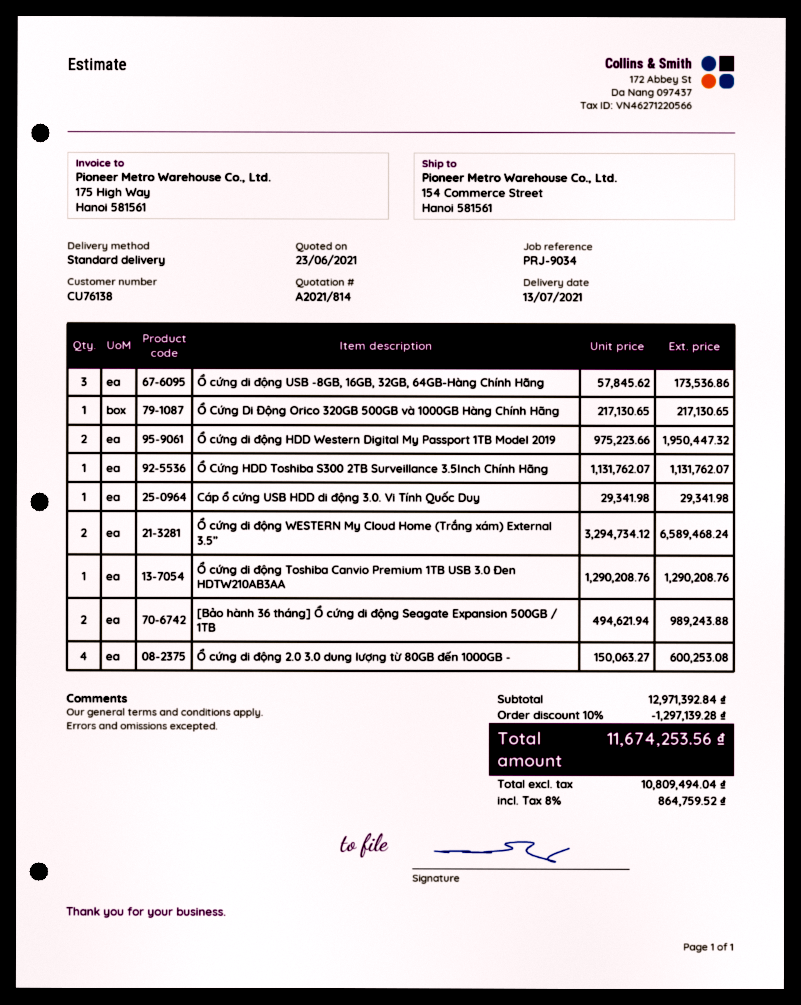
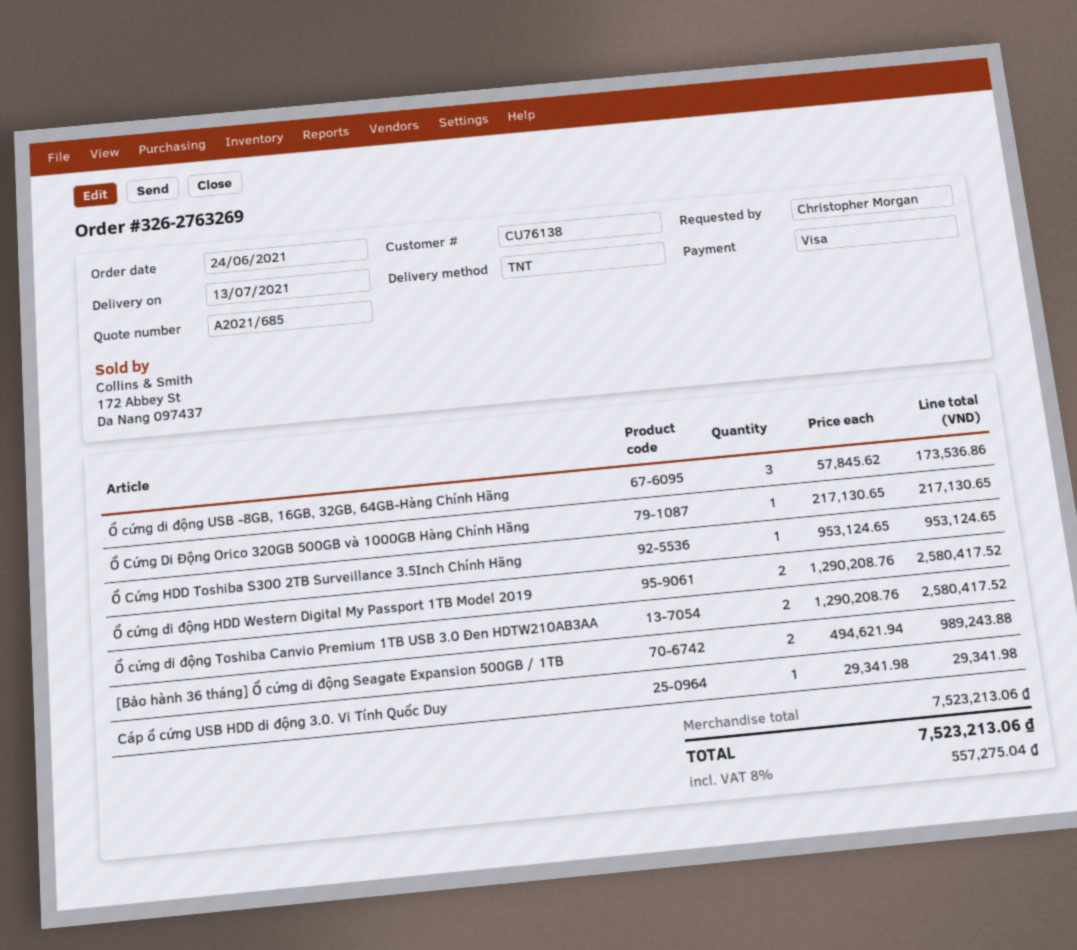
quote number: A2021/814 -> A2021/685
shipping method: standard -> TNT
Ổ cứng di động HDD Western Digital My Passport 1TB Model 2019: 2 x 975223.66 = 1950447.32 -> 2 x 1290208.76 = 2580417.52
Ổ Cứng HDD Toshiba S300 2TB Surveillance 3.5Inch Chính Hãng: 1 x 1131762.07 = 1131762.07 -> 1 x 953124.65 = 953124.65
Ổ cứng di động WESTERN My Cloud Home (Trắng xám) External 3.5”: 2 x 3294734.12 = 6589468.24 -> none
Ổ cứng di động Toshiba Canvio Premium 1TB USB 3.0 Đen HDTW210AB3AA: 1 x 1290208.76 = 1290208.76 -> 2 x 1290208.76 = 2580417.52
Ổ cứng di động 2.0 3.0 dung lượng từ 80GB đến 1000GB -: 4 x 150063.27 = 600253.08 -> none
subtotal: 12971392.84 -> 7523213.06
discount: 10% = 1297139.28 -> none
tax: 8% = 864759.52 -> 8% = 557275.04
total: 11674253.56 -> 7523213.06

